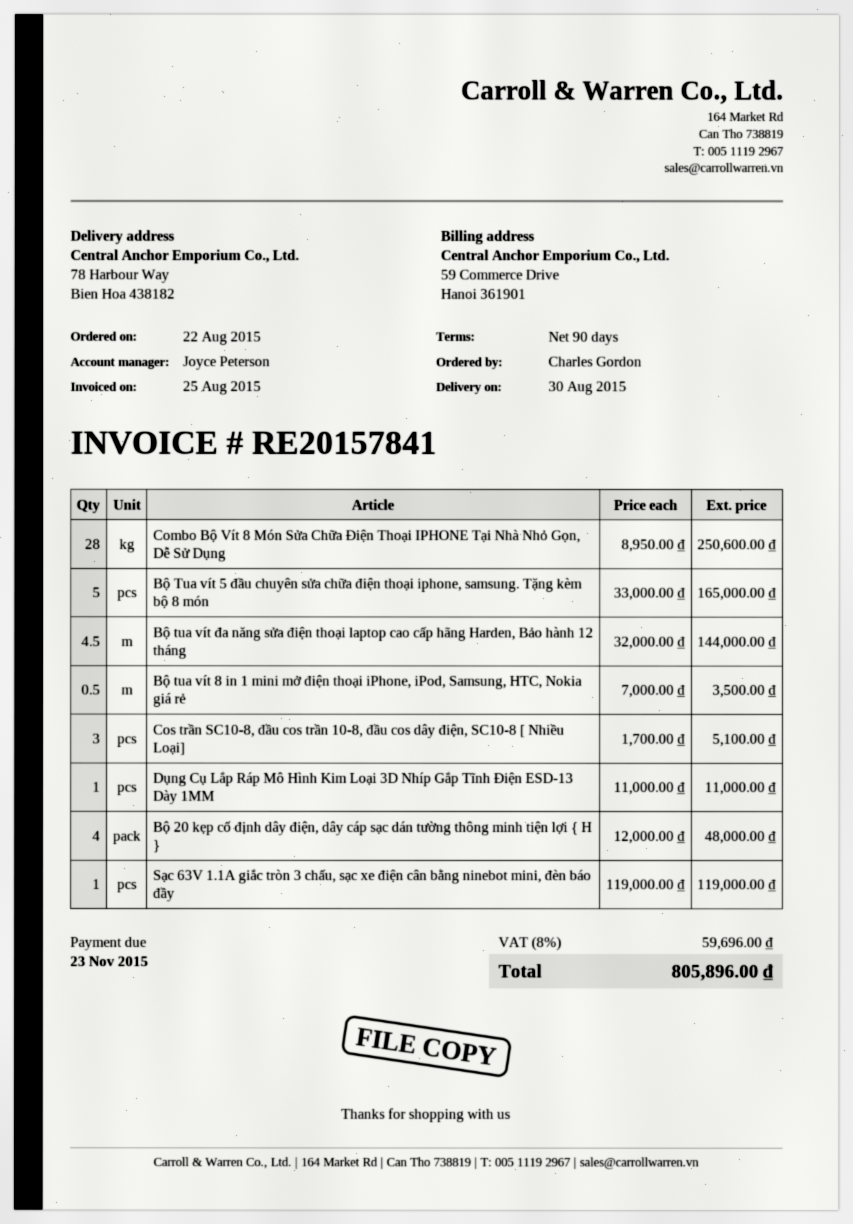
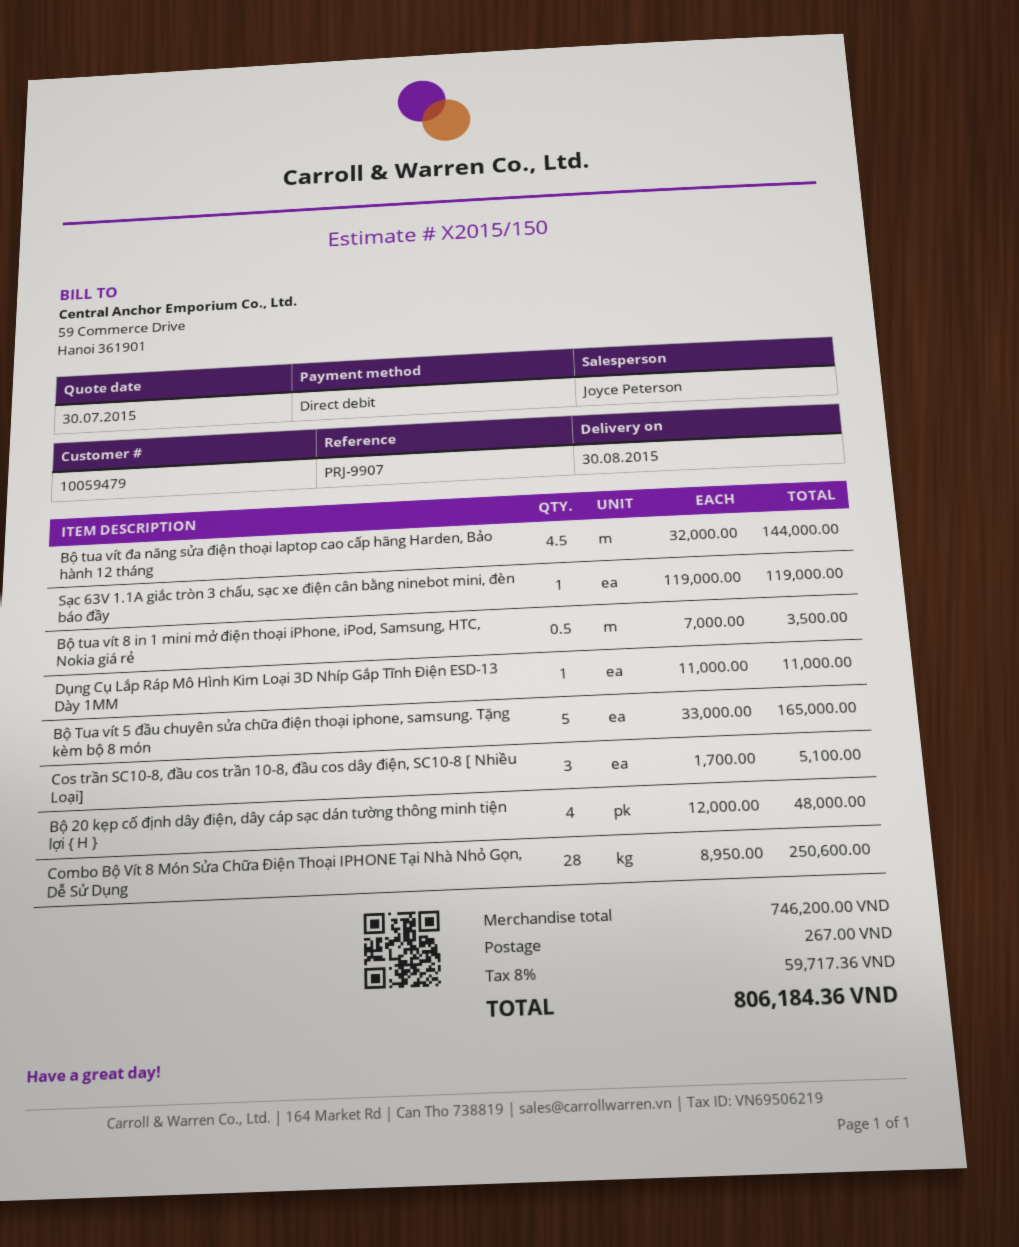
shipping: none -> 267.00
tax: 8% = 59696.00 -> 8% = 59717.36
total: 805896.00 -> 806184.36

